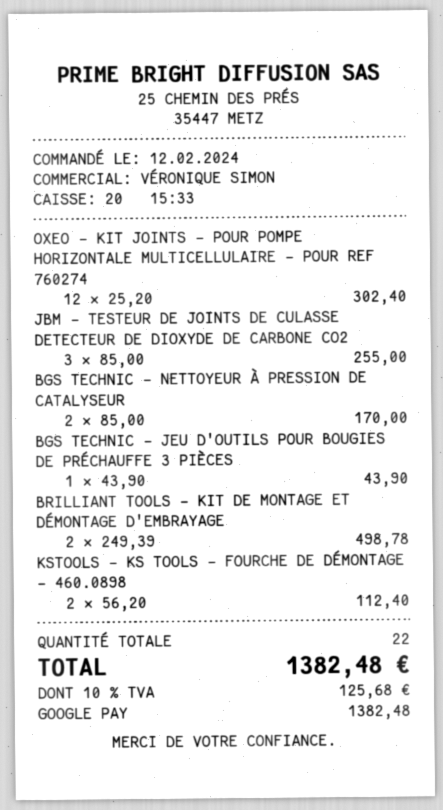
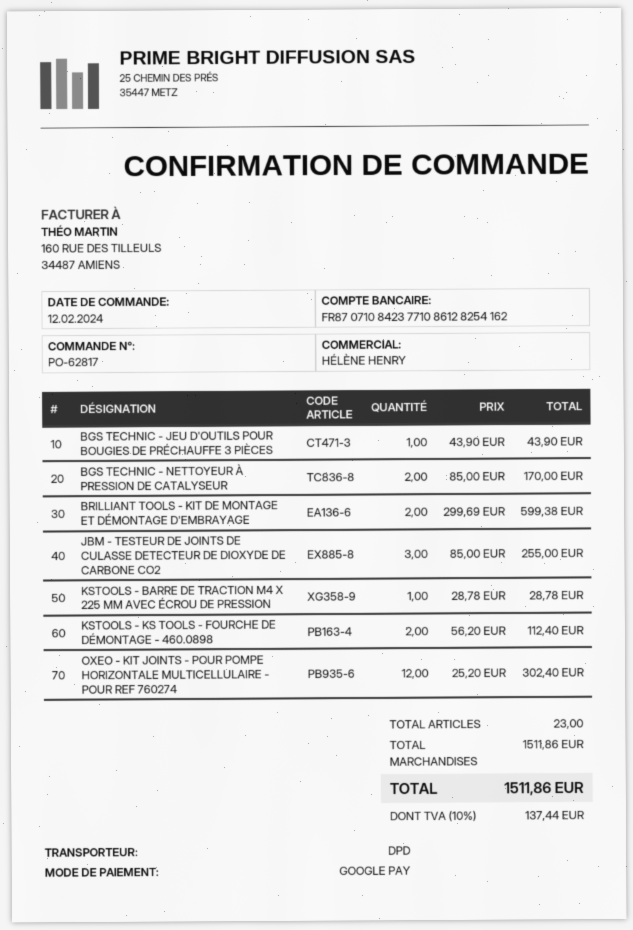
sales rep: VÉRONIQUE SIMON -> HÉLÈNE HENRY
BRILLIANT TOOLS - KIT DE MONTAGE ET DÉMONTAGE D'EMBRAYAGE: 2 x 249.39 = 498.78 -> 2 x 299.69 = 599.38
KSTOOLS - BARRE DE TRACTION M4 X 225 MM AVEC ÉCROU DE PRESSION: none -> 1 x 28.78 = 28.78
total quantity: 22 -> 23
tax: 10% = 125.68 -> 10% = 137.44
total: 1382.48 -> 1511.86

